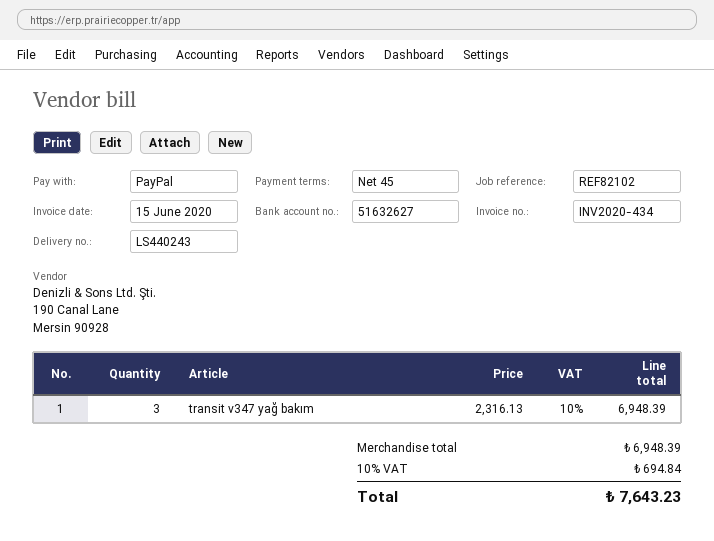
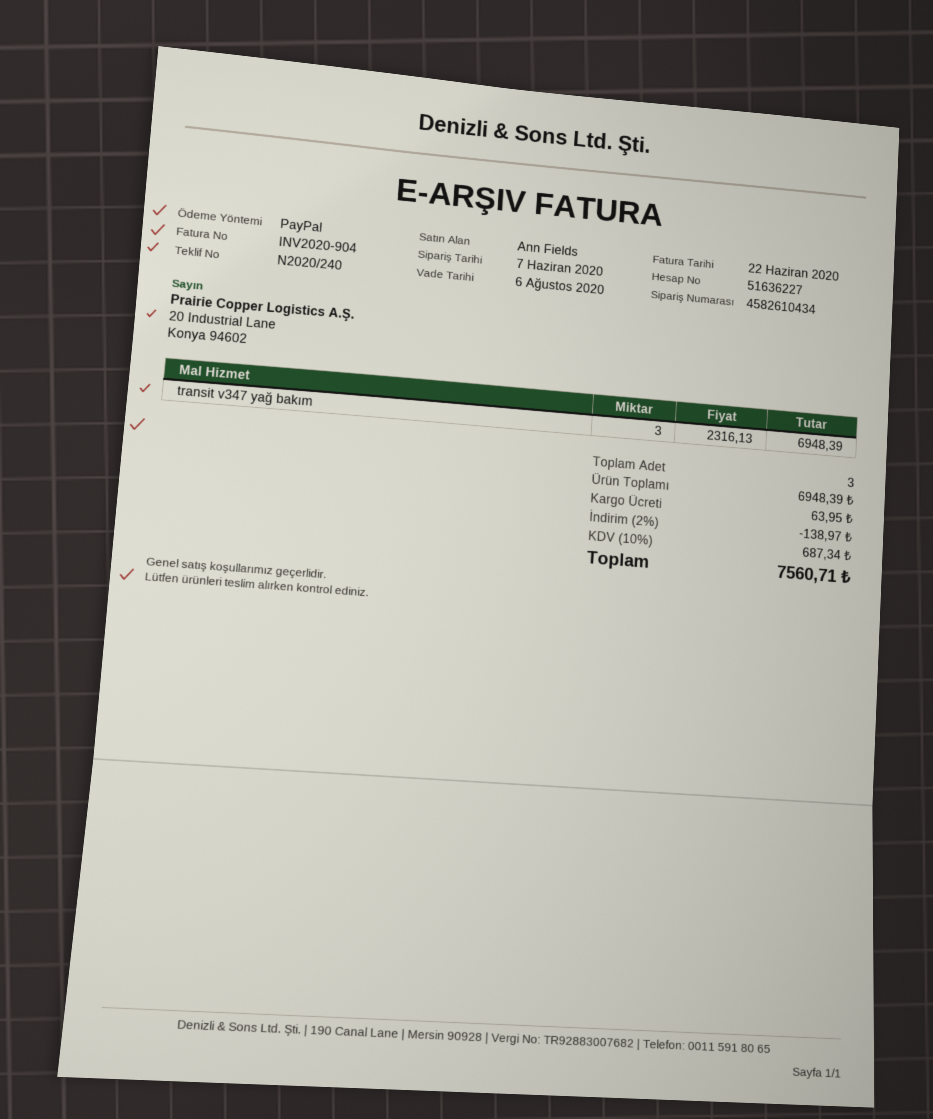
invoice number: INV2020-434 -> INV2020-904
invoice date: 2020-06-15 -> 2020-06-22
bank account: 51632627 -> 51636227
discount: none -> 2% = 138.97
shipping: none -> 63.95
tax: 10% = 694.84 -> 10% = 687.34
total: 7643.23 -> 7560.71

